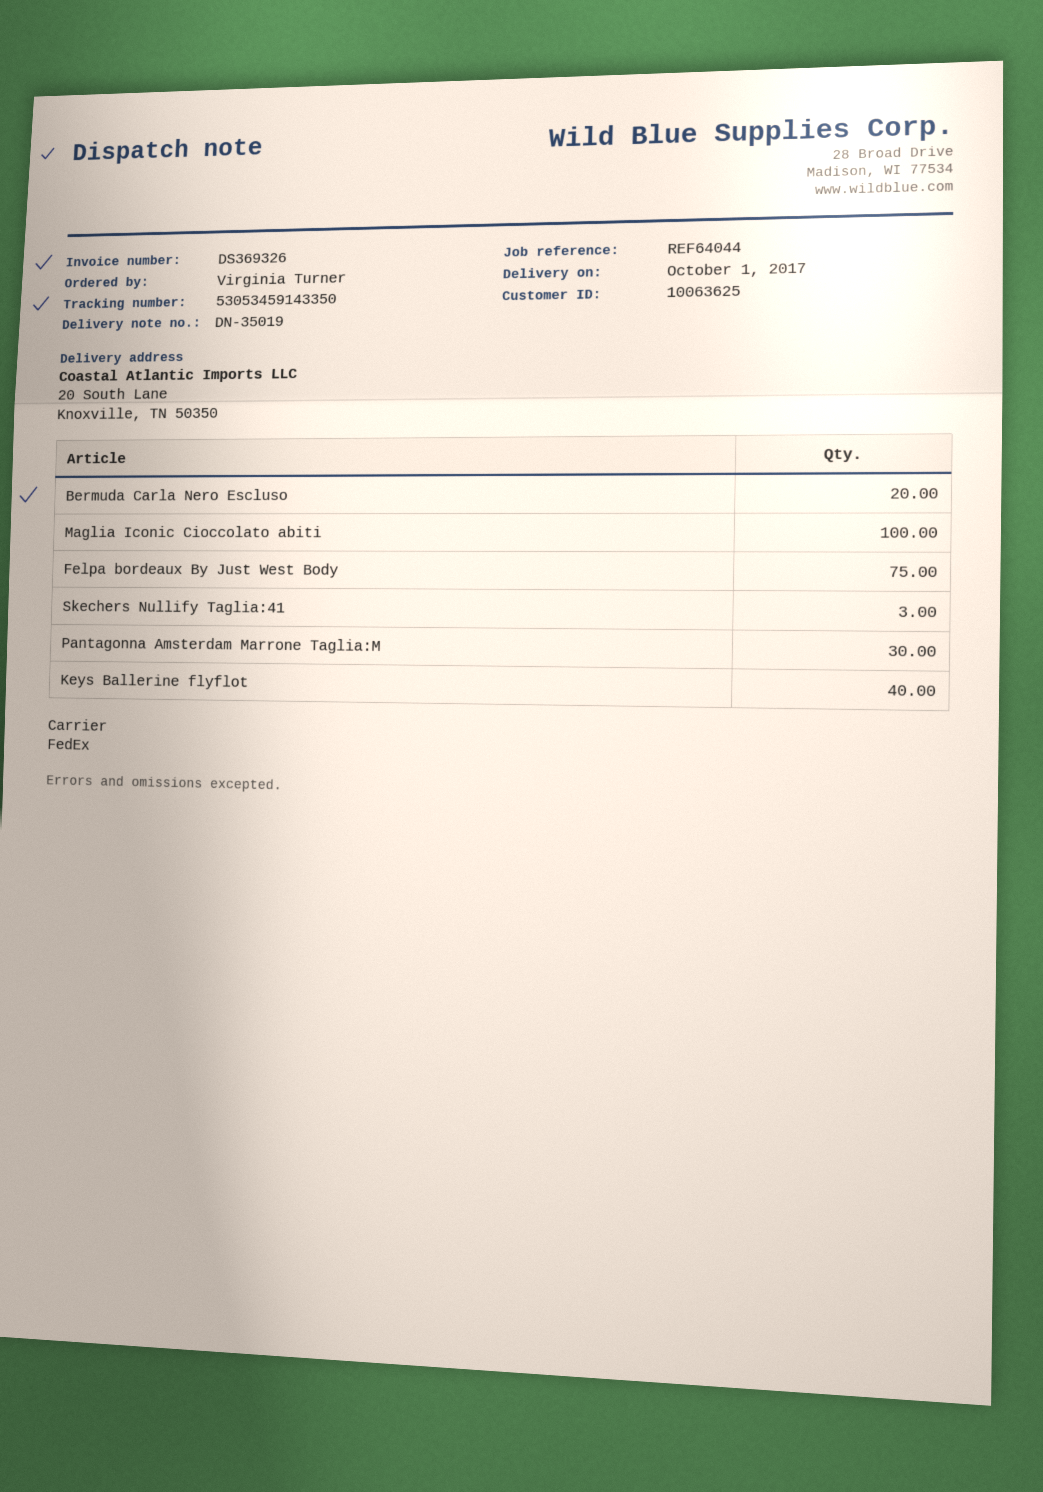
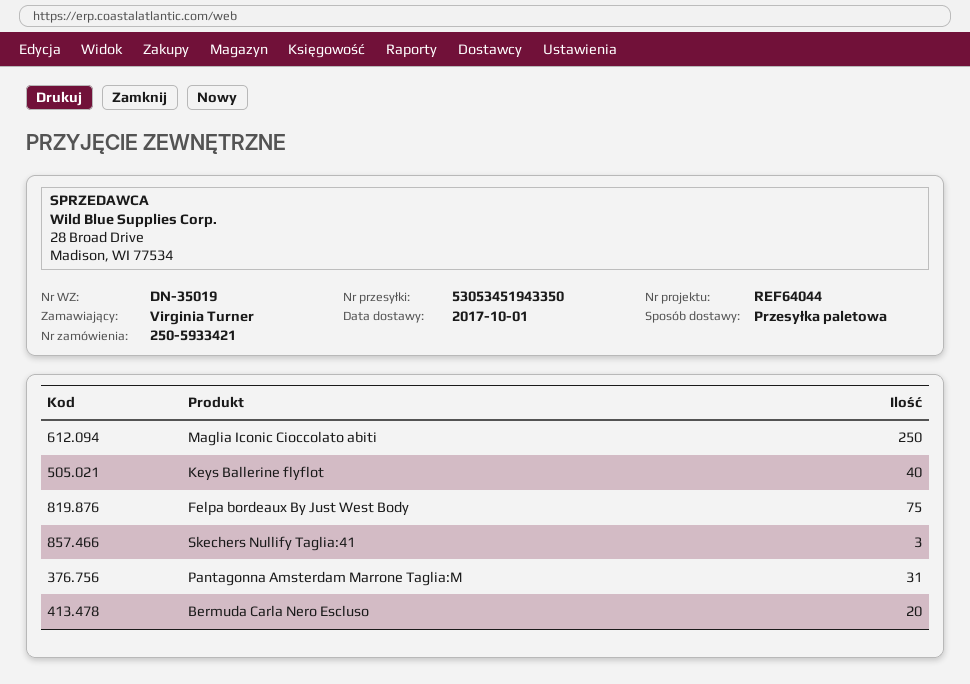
shipping method: FedEx -> pallet freight
tracking number: 53053459143350 -> 53053451943350
Maglia Iconic Cioccolato abiti: 100 -> 250
Pantagonna Amsterdam Marrone Taglia:M: 30 -> 31

